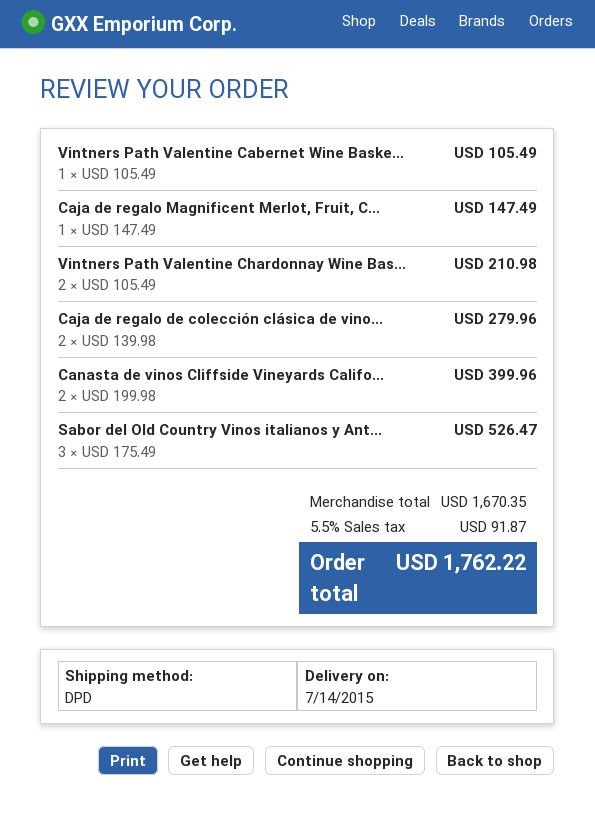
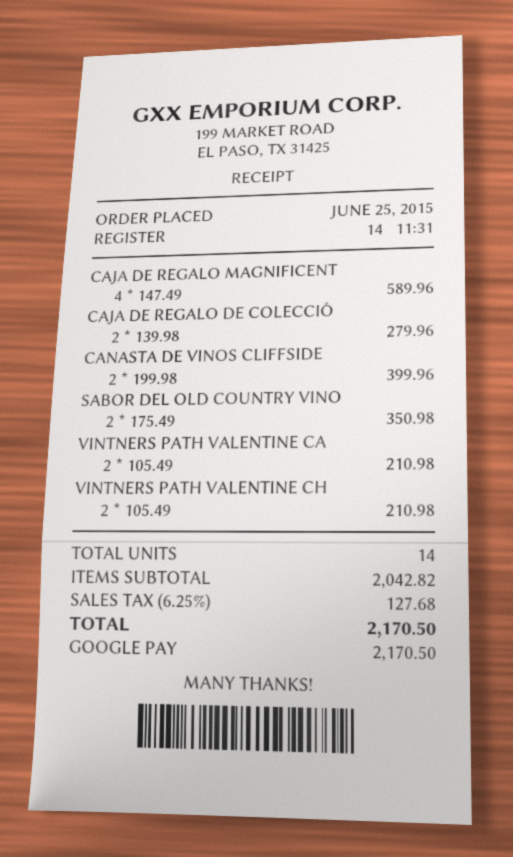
Vintners Path Valentine Cabernet Wine Baske...: 1 x 105.49 = 105.49 -> 2 x 105.49 = 210.98
Caja de regalo Magnificent Merlot, Fruit, C...: 1 x 147.49 = 147.49 -> 4 x 147.49 = 589.96
Sabor del Old Country Vinos italianos y Ant...: 3 x 175.49 = 526.47 -> 2 x 175.49 = 350.98
subtotal: 1670.35 -> 2042.82
tax: 5.5% = 91.87 -> 6.25% = 127.68
total: 1762.22 -> 2170.50

